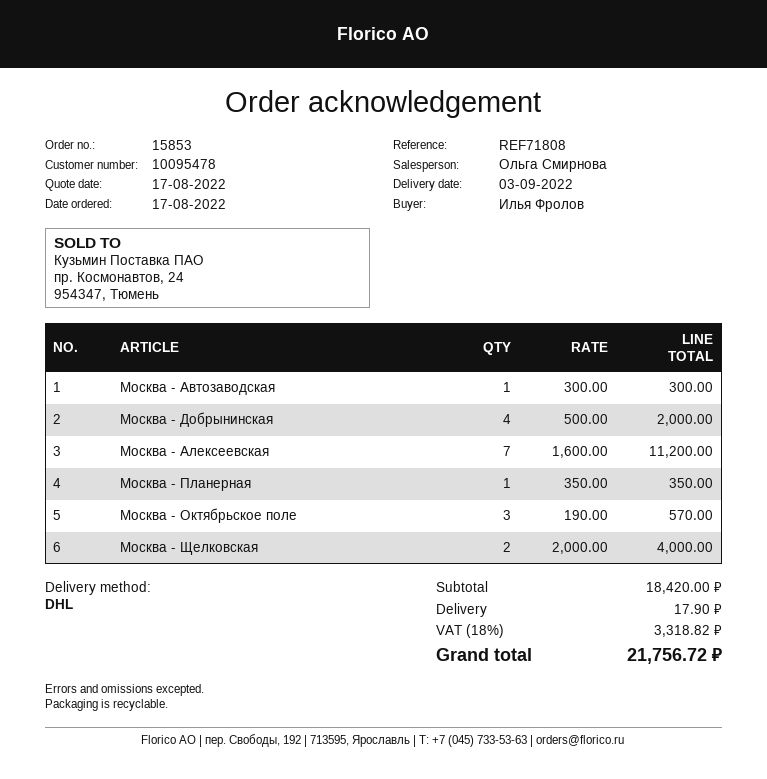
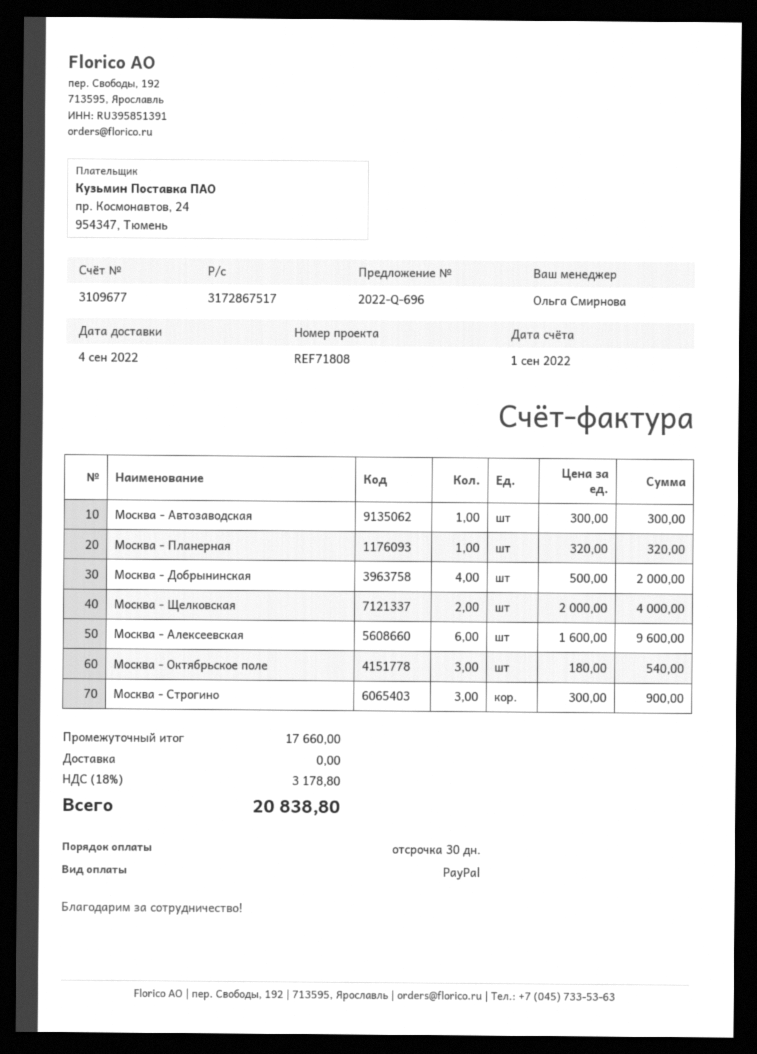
delivery date: 2022-09-03 -> 2022-09-04
Москва - Алексеевская: 7 x 1600.00 = 11200.00 -> 6 x 1600.00 = 9600.00
Москва - Планерная: 1 x 350.00 = 350.00 -> 1 x 320.00 = 320.00
Москва - Октябрьское поле: 3 x 190.00 = 570.00 -> 3 x 180.00 = 540.00
Москва - Строгино: none -> 3 x 300.00 = 900.00
subtotal: 18420.00 -> 17660.00
shipping: 17.90 -> 0.00
tax: 18% = 3318.82 -> 18% = 3178.80
total: 21756.72 -> 20838.80

